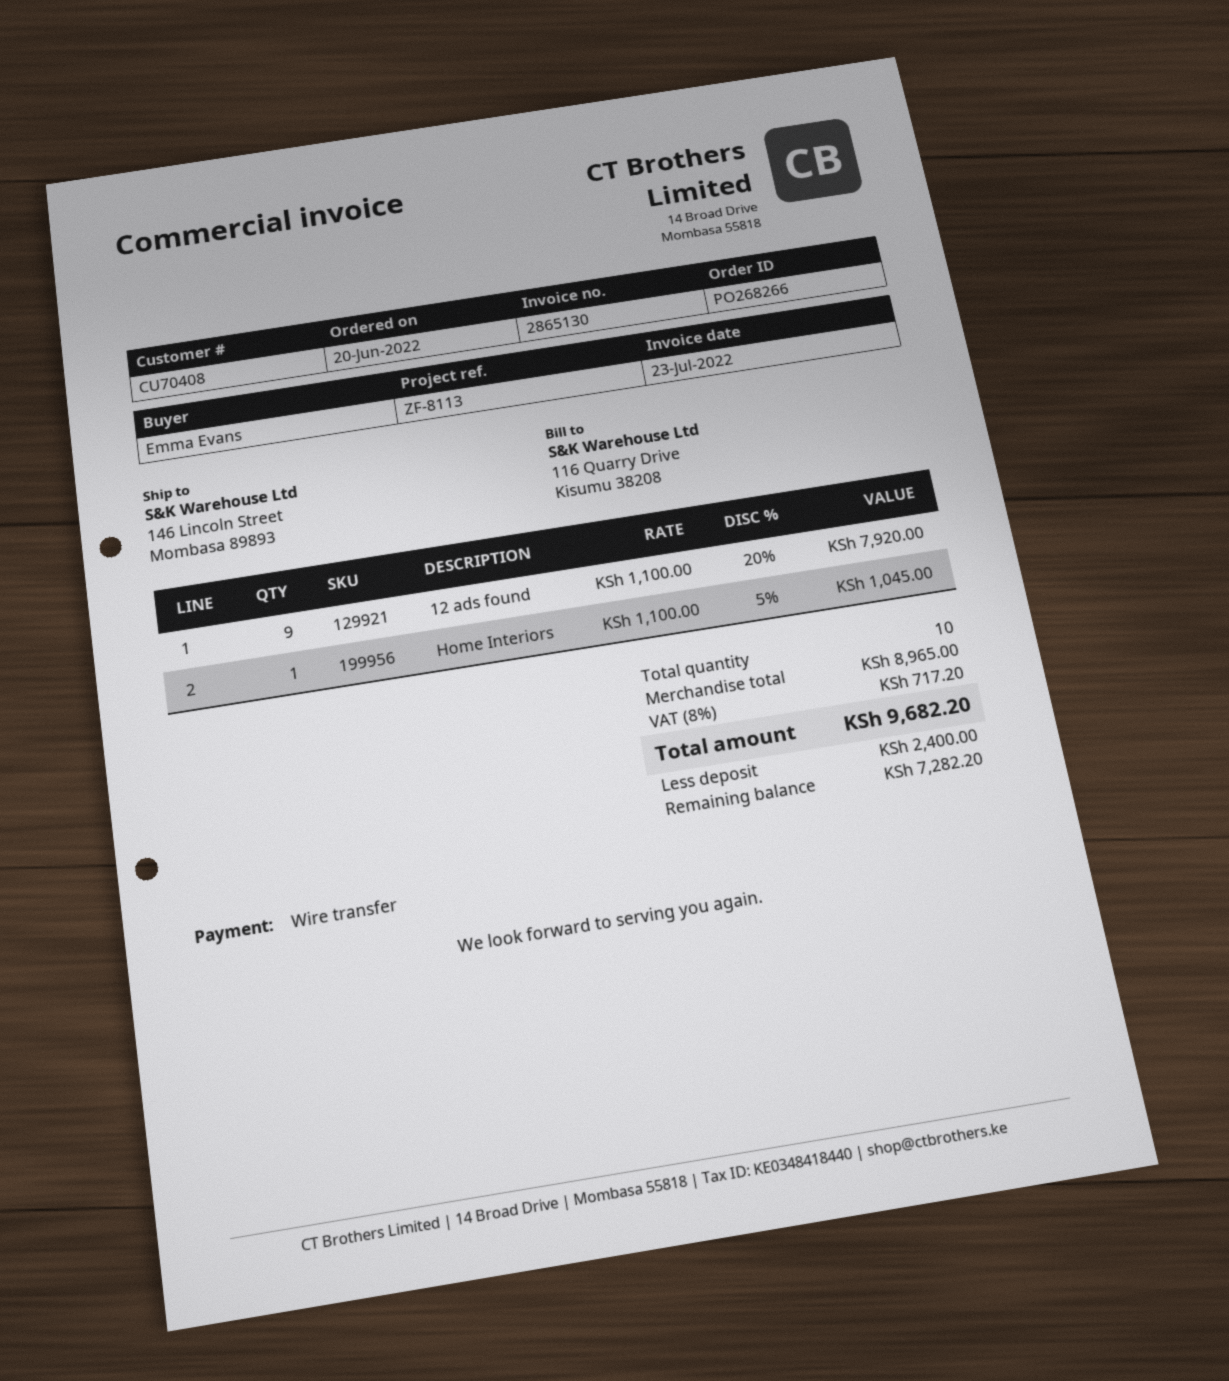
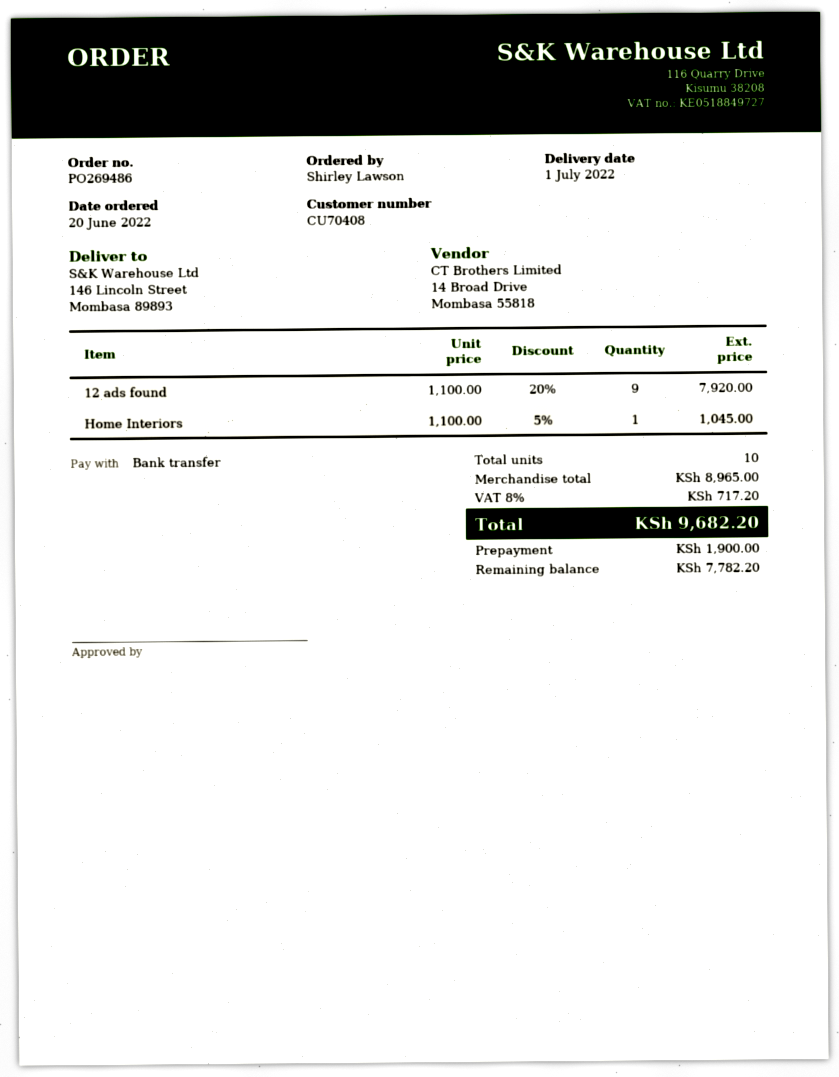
order number: PO268266 -> PO269486
ordered by: Emma Evans -> Shirley Lawson
deposit: 2400.00 -> 1900.00
balance: 7282.20 -> 7782.20

